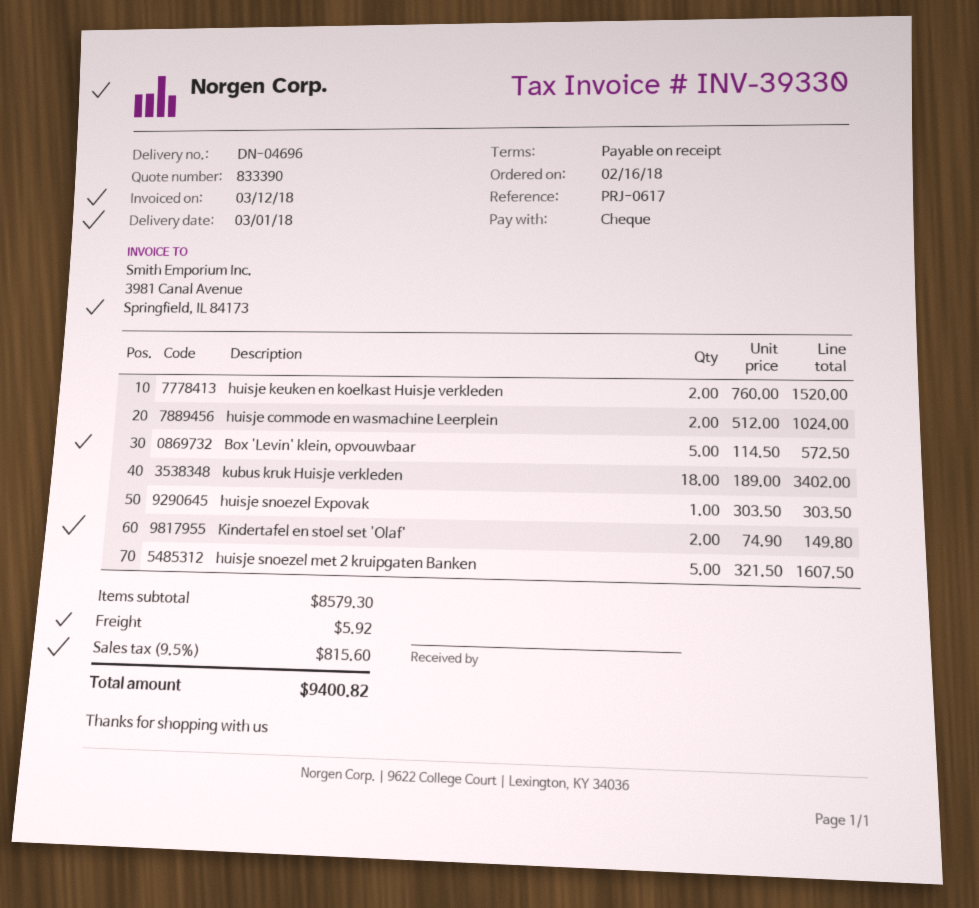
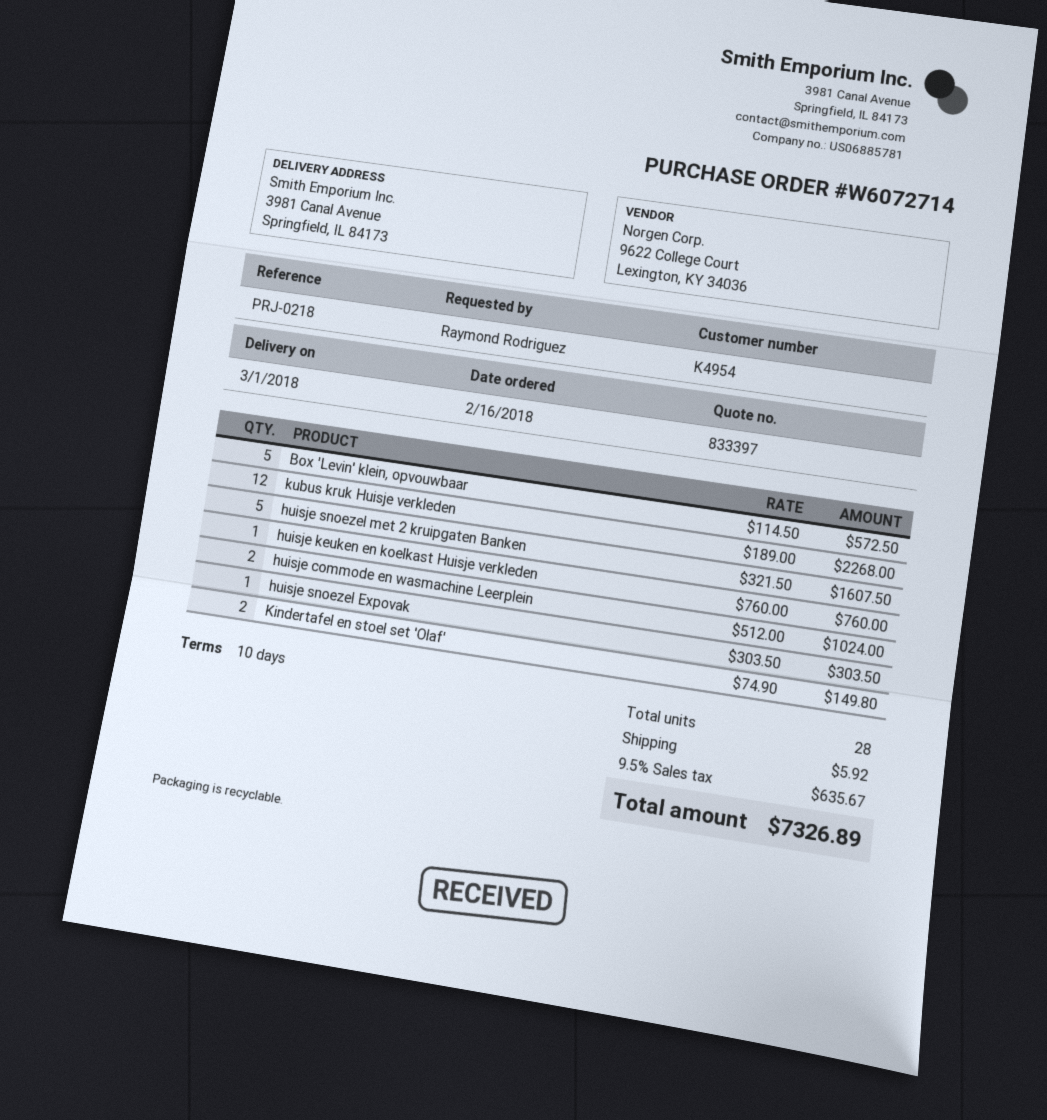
quote number: 833390 -> 833397
payment terms: on receipt -> 10 days
reference: PRJ-0617 -> PRJ-0218
huisje keuken en koelkast Huisje verkleden: 2 x 760.00 = 1520.00 -> 1 x 760.00 = 760.00
kubus kruk Huisje verkleden: 18 x 189.00 = 3402.00 -> 12 x 189.00 = 2268.00
tax: 9.5% = 815.60 -> 9.5% = 635.67
total: 9400.82 -> 7326.89

